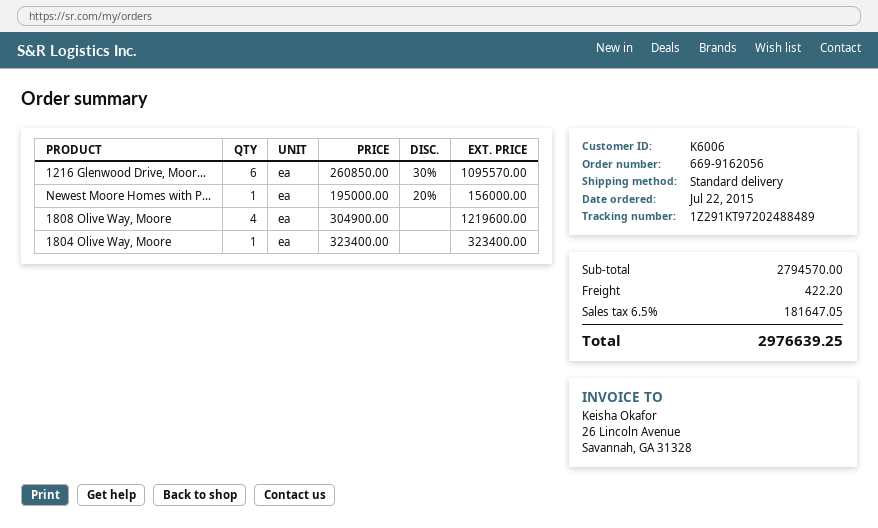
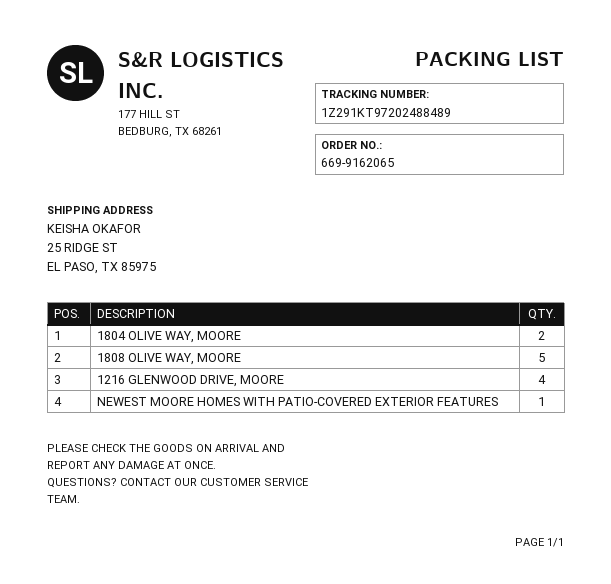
order number: 669-9162056 -> 669-9162065
1216 Glenwood Drive, Moor...: 6 -> 4
1808 Olive Way, Moore: 4 -> 5
1804 Olive Way, Moore: 1 -> 2

